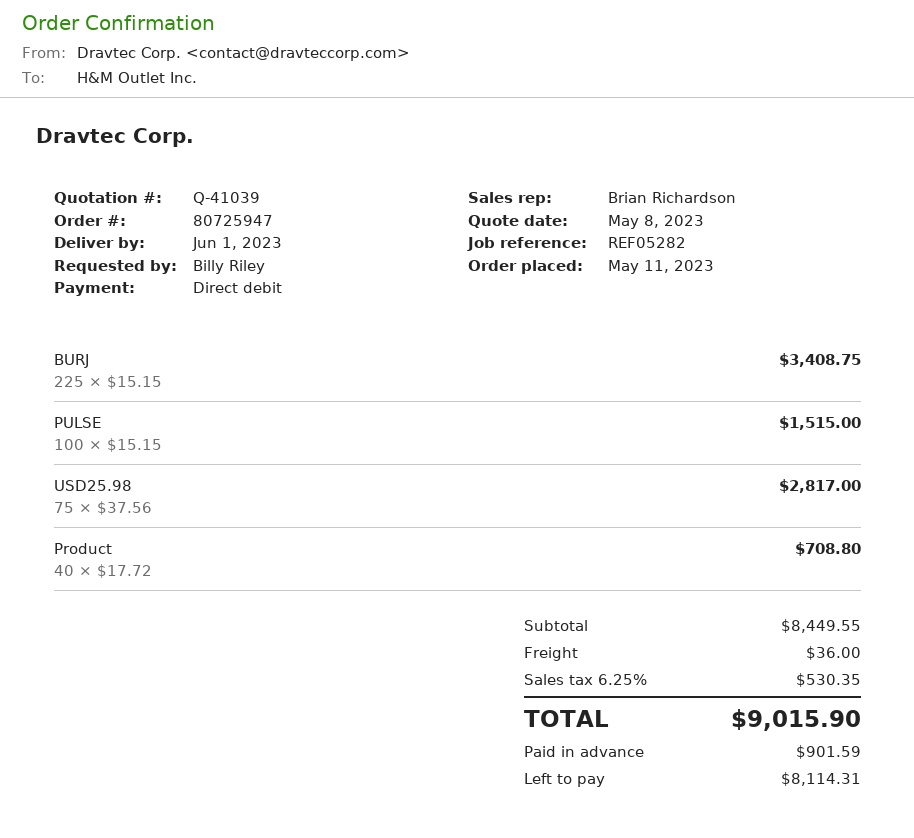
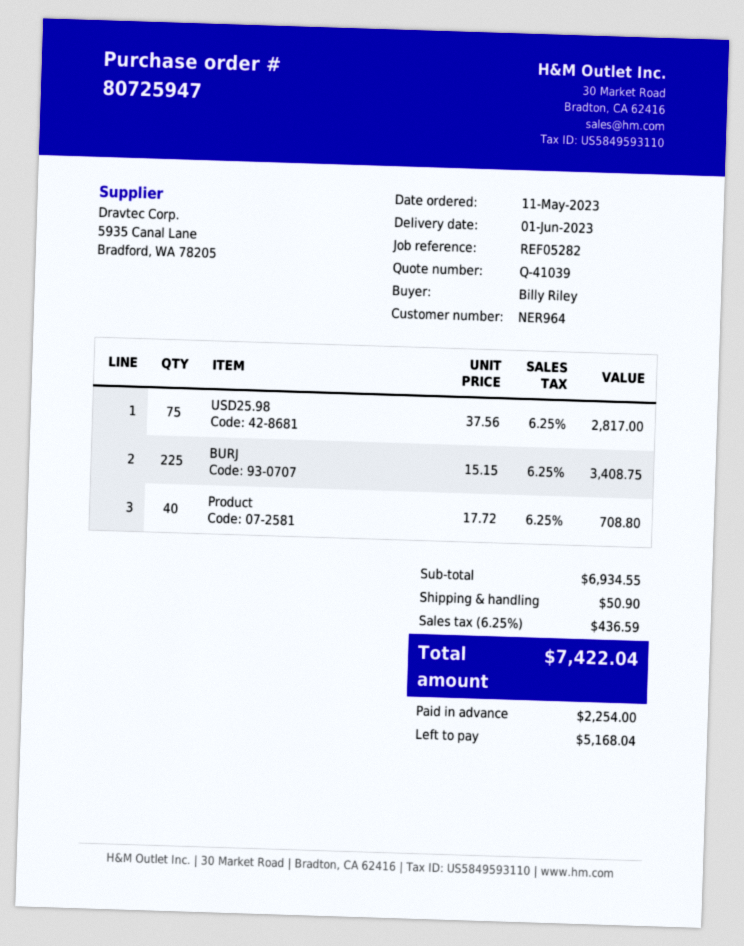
PULSE: 100 x 15.15 = 1515.00 -> none
subtotal: 8449.55 -> 6934.55
shipping: 36.00 -> 50.90
tax: 6.25% = 530.35 -> 6.25% = 436.59
total: 9015.90 -> 7422.04
deposit: 901.59 -> 2254.00
balance: 8114.31 -> 5168.04

